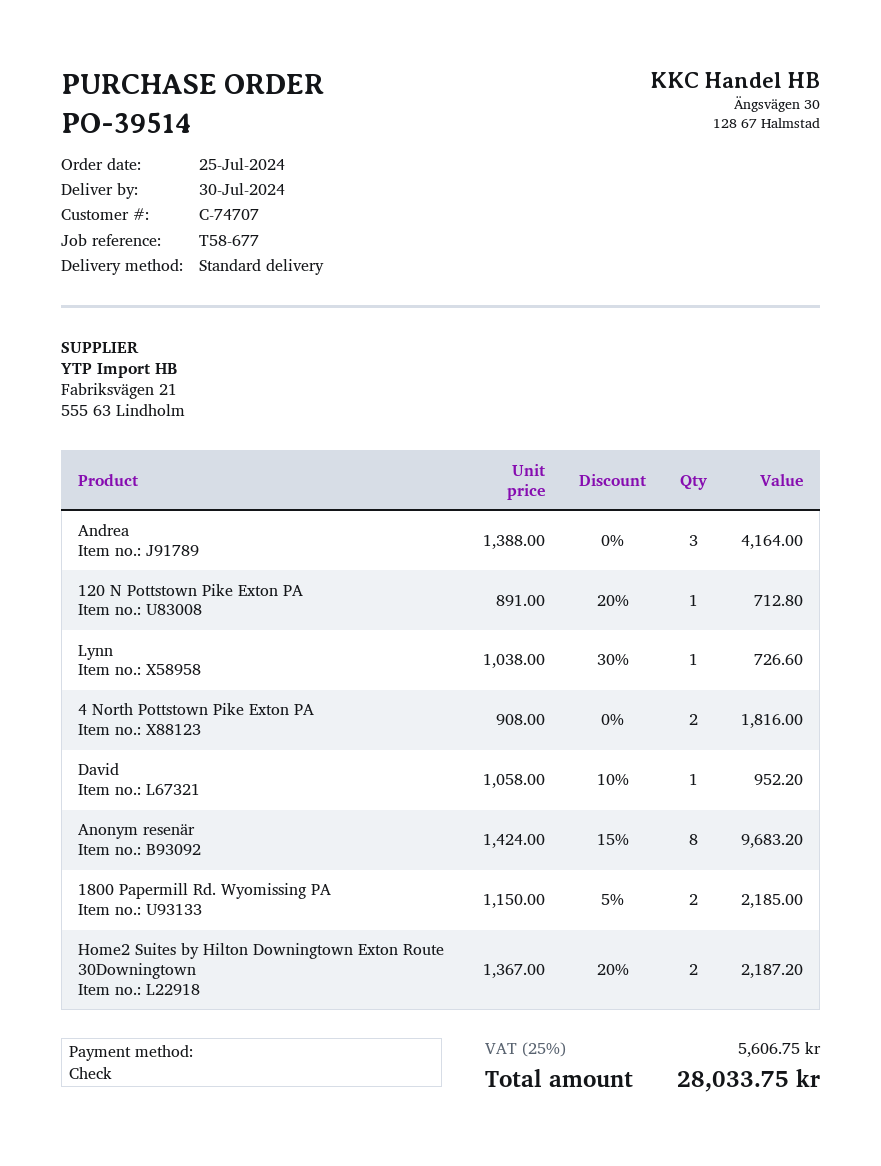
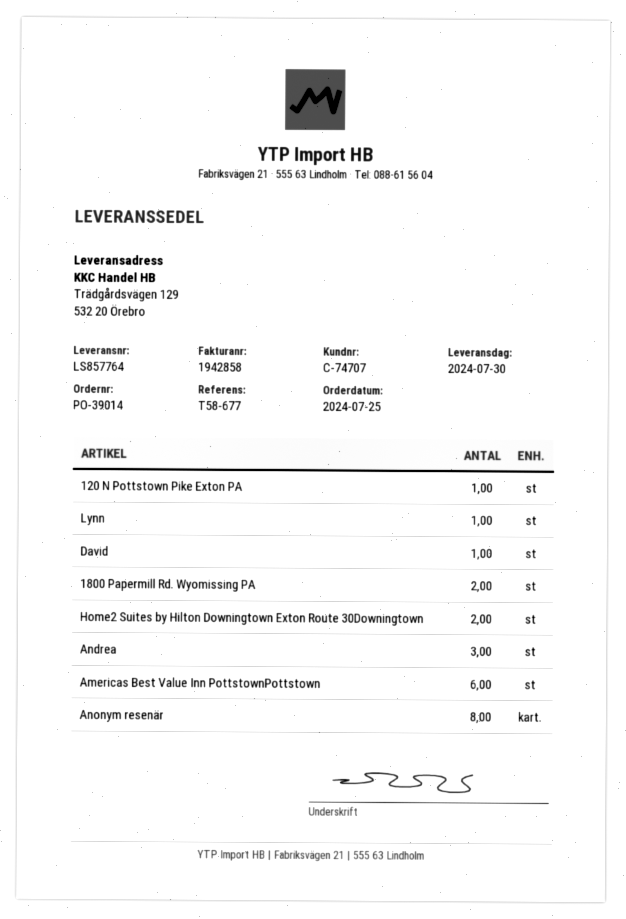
order number: PO-39514 -> PO-39014
4 North Pottstown Pike Exton PA: 2 -> none
Americas Best Value Inn PottstownPottstown: none -> 6

